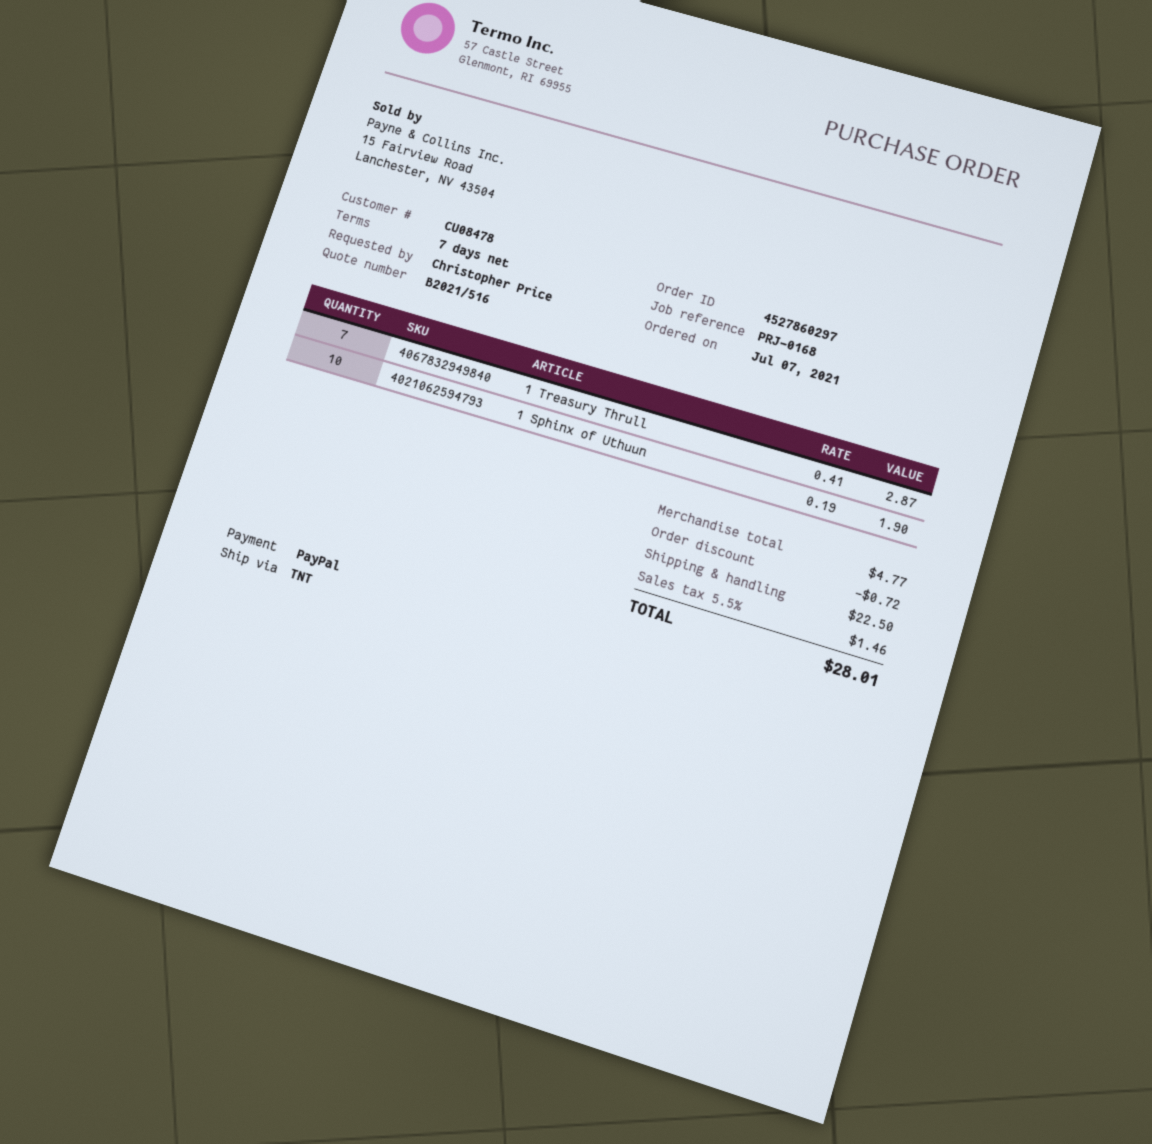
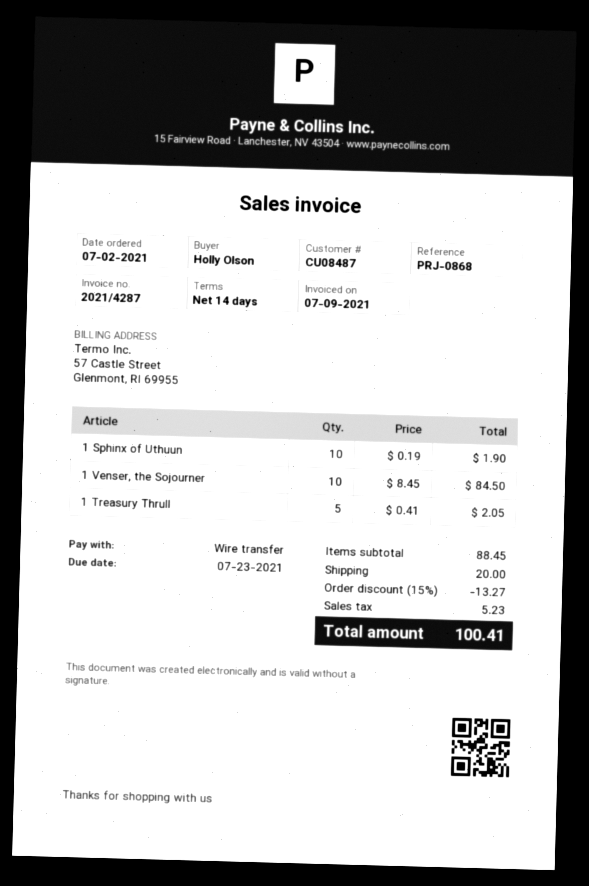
order date: 2021-07-07 -> 2021-07-02
payment terms: 7 days -> 14 days
customer number: CU08478 -> CU08487
reference: PRJ-0168 -> PRJ-0868
ordered by: Christopher Price -> Holly Olson
payment method: PayPal -> bank transfer
1 Treasury Thrull: 7 x 0.41 = 2.87 -> 5 x 0.41 = 2.05
1 Venser, the Sojourner: none -> 10 x 8.45 = 84.50
subtotal: 4.77 -> 88.45
discount: 0.72 -> 13.27
shipping: 22.50 -> 20.00
tax: 1.46 -> 5.23
total: 28.01 -> 100.41

